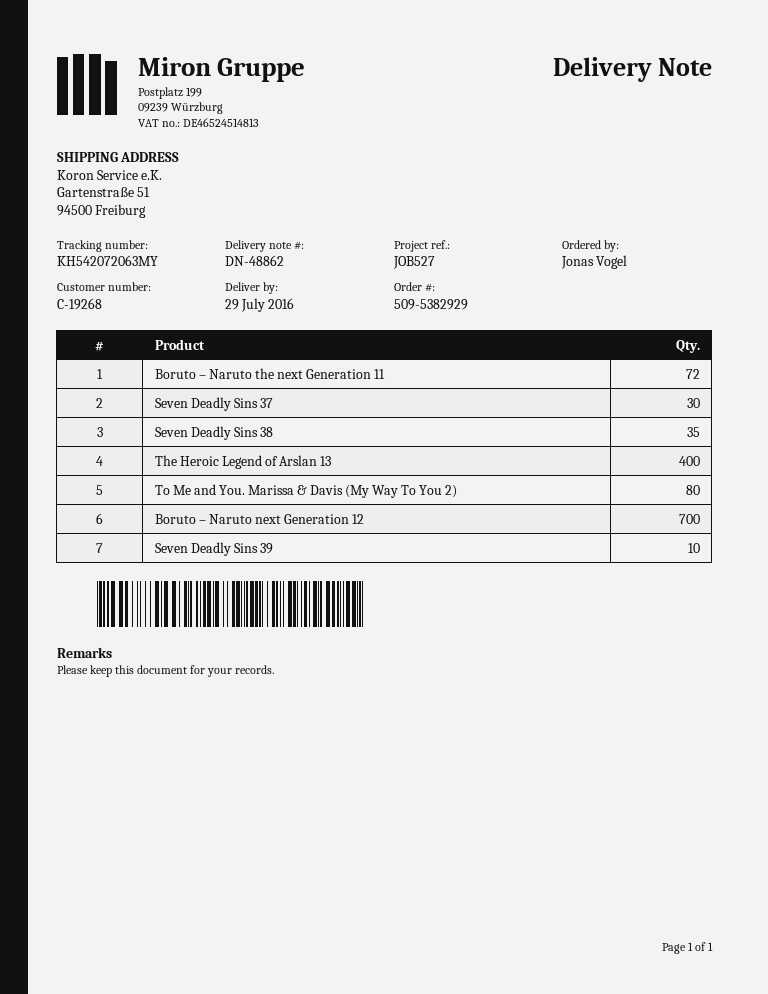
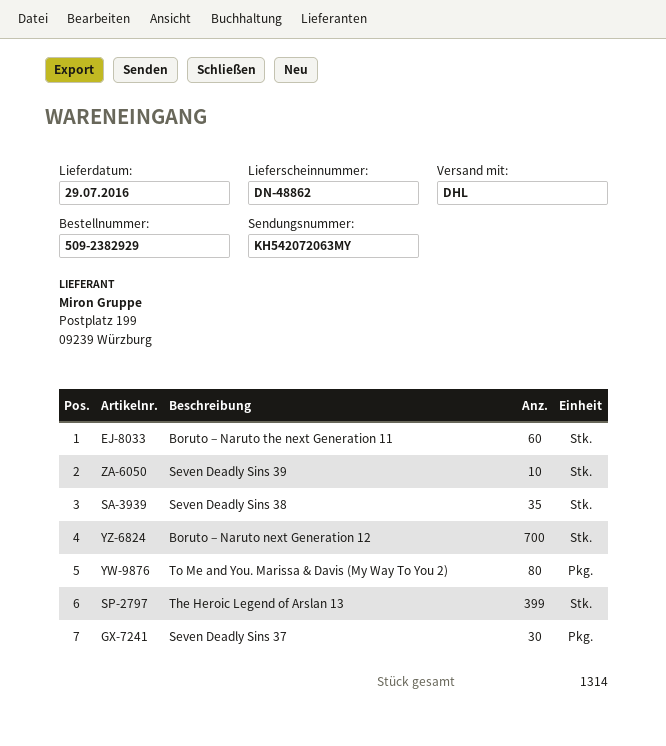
order number: 509-5382929 -> 509-2382929
Boruto – Naruto the next Generation 11: 72 -> 60
The Heroic Legend of Arslan 13: 400 -> 399

